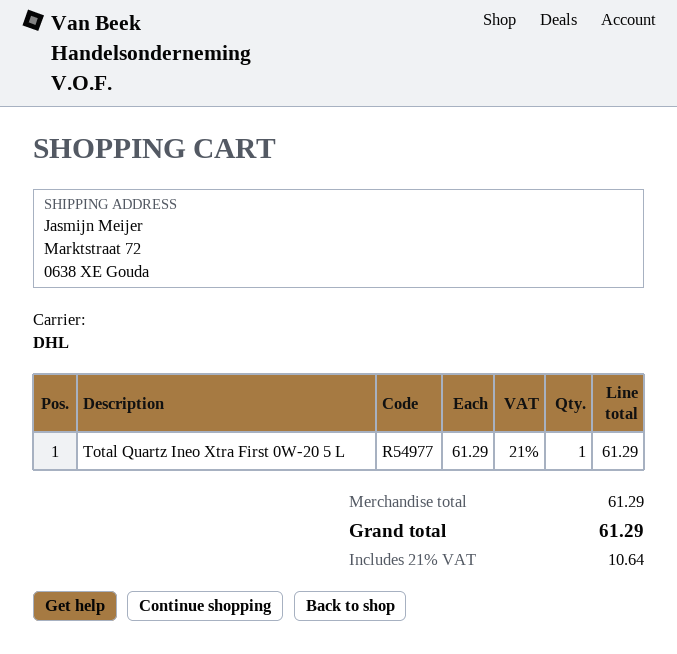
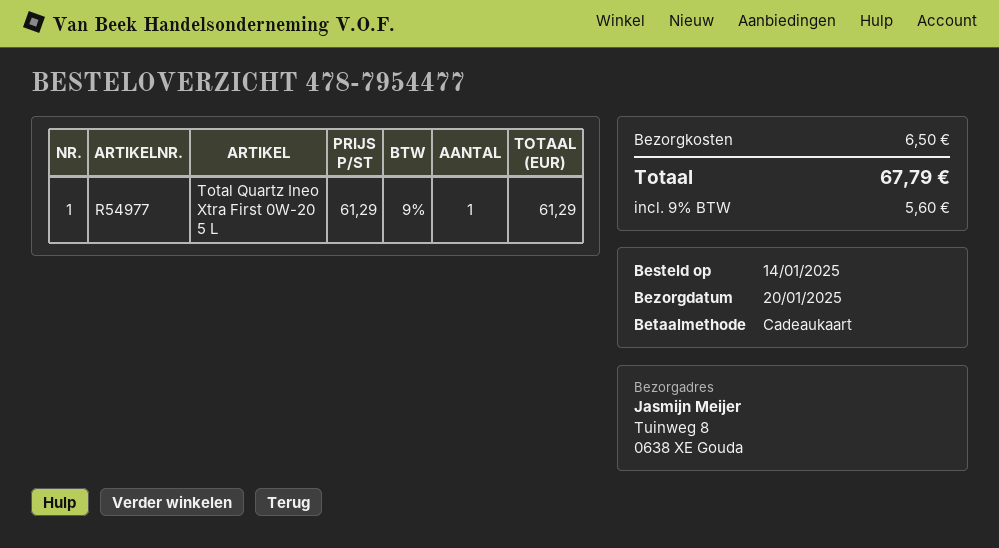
ship to: Marktstraat 72, 0638 XE Gouda -> Tuinweg 8, 0638 XE Gouda
shipping: none -> 6.50
tax: 21% = 10.64 -> 9% = 5.60
total: 61.29 -> 67.79

